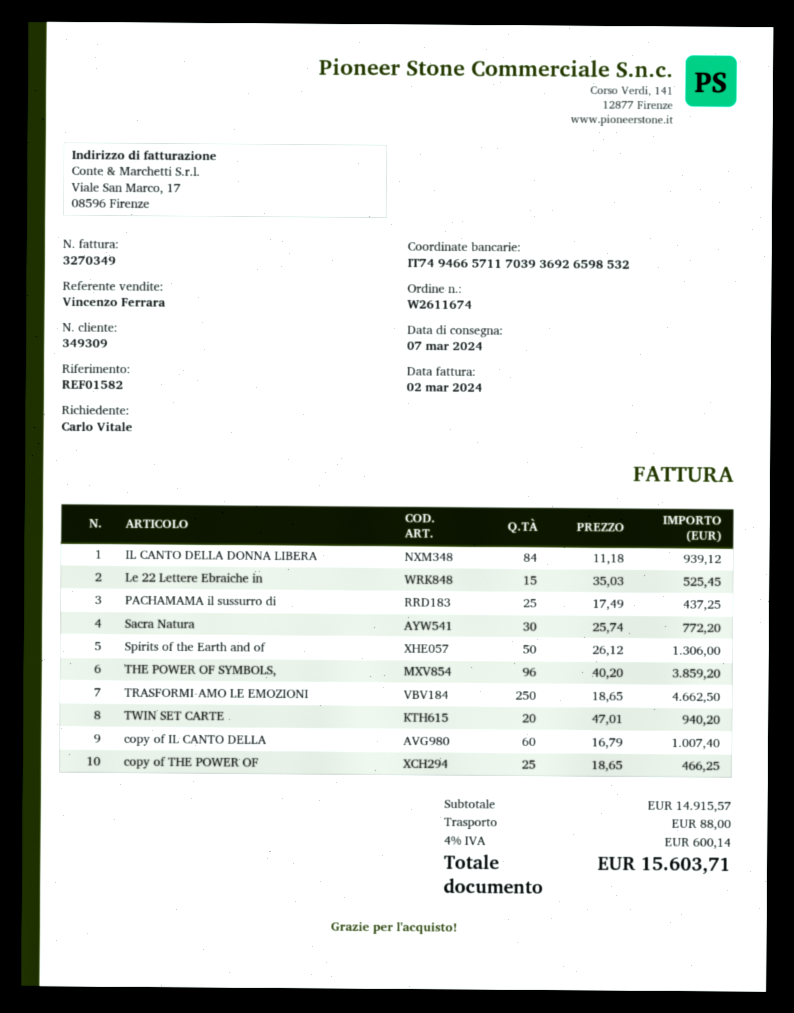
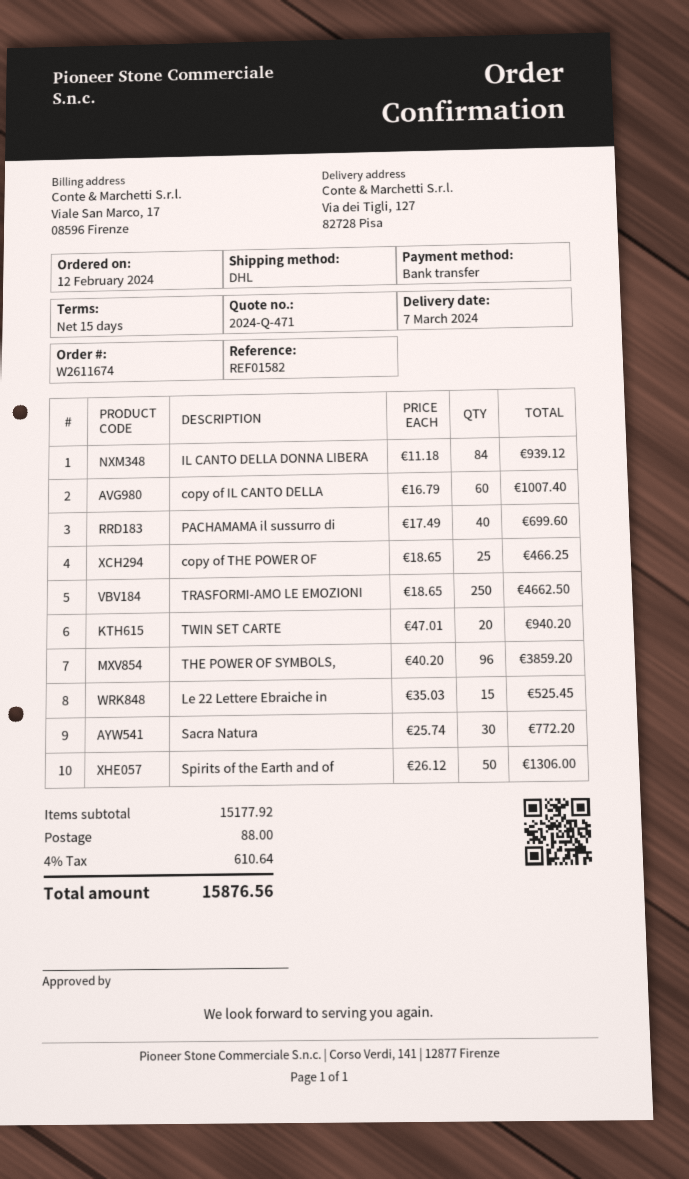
PACHAMAMA il sussurro di: 25 x 17.49 = 437.25 -> 40 x 17.49 = 699.60
subtotal: 14915.57 -> 15177.92
tax: 4% = 600.14 -> 4% = 610.64
total: 15603.71 -> 15876.56

